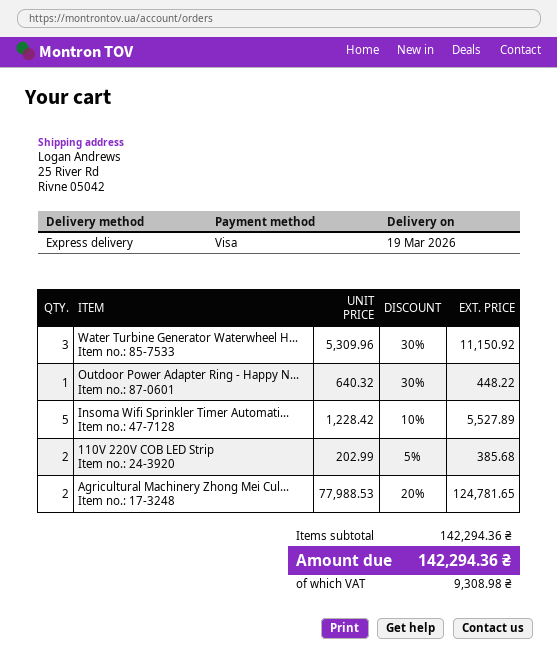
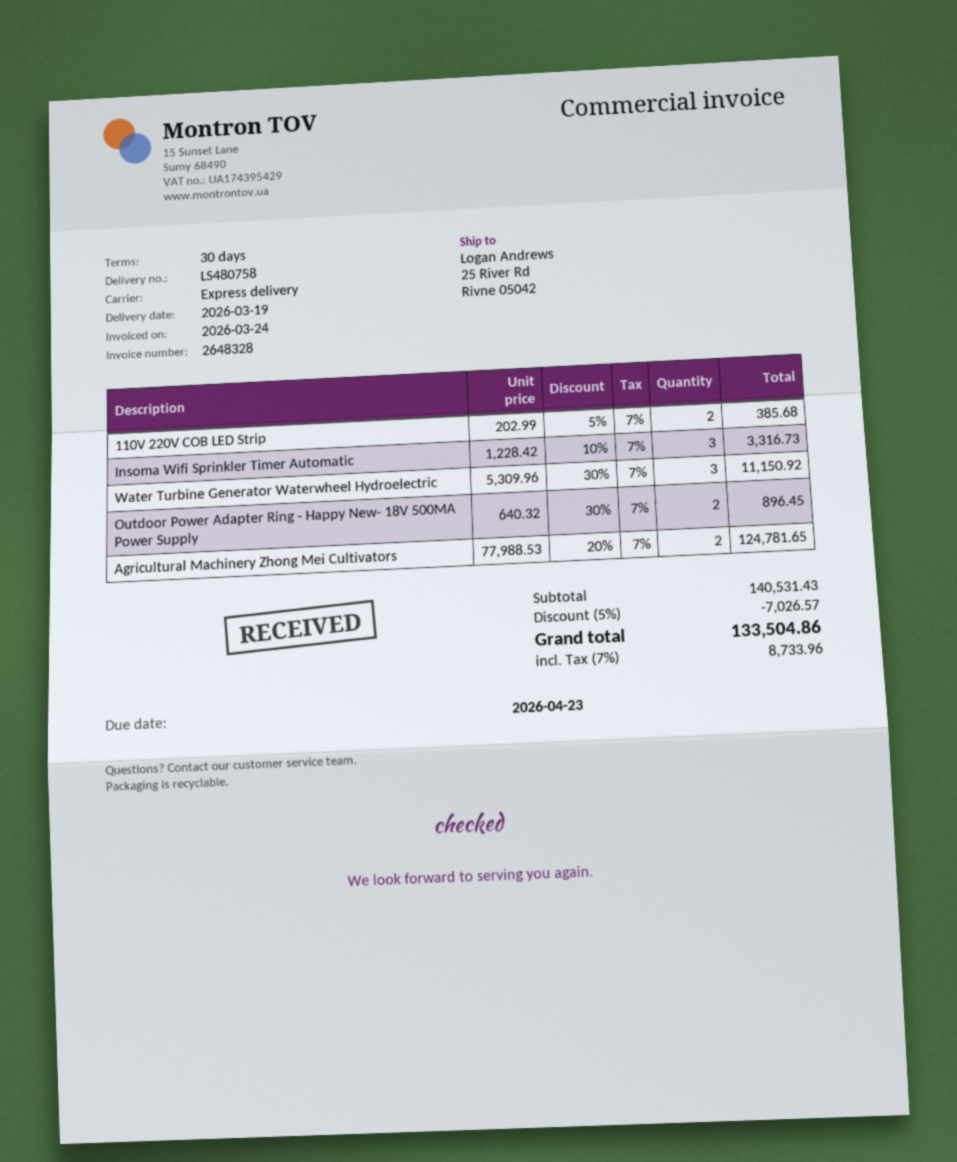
Outdoor Power Adapter Ring - Happy N...: 1 x 640.32 - 30% = 448.22 -> 2 x 640.32 - 30% = 896.45
Insoma Wifi Sprinkler Timer Automati...: 5 x 1228.42 - 10% = 5527.89 -> 3 x 1228.42 - 10% = 3316.73
subtotal: 142294.36 -> 140531.43
discount: none -> 5% = 7026.57
tax: 9308.98 -> 8733.96
total: 142294.36 -> 133504.86

